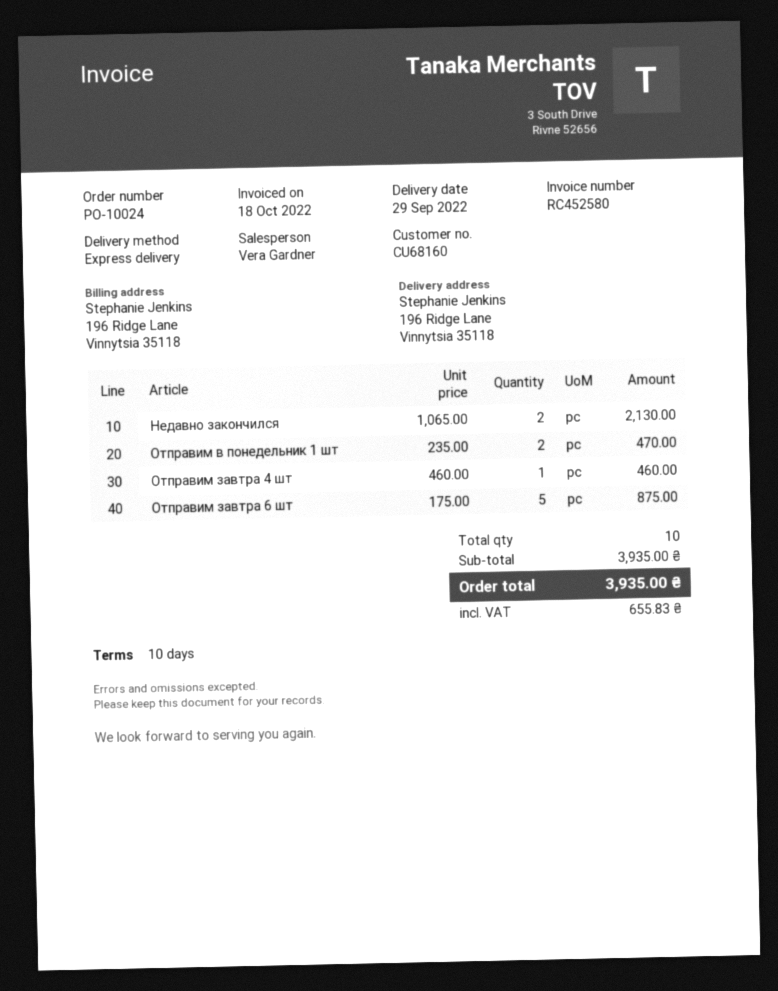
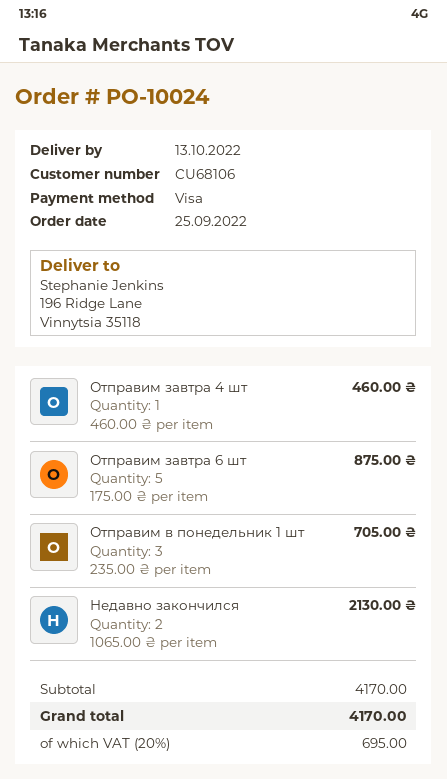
delivery date: 2022-09-29 -> 2022-10-13
customer number: CU68160 -> CU68106
Отправим в понедельник 1 шт: 2 x 235.00 = 470.00 -> 3 x 235.00 = 705.00
subtotal: 3935.00 -> 4170.00
tax: 655.83 -> 695.00
total: 3935.00 -> 4170.00

